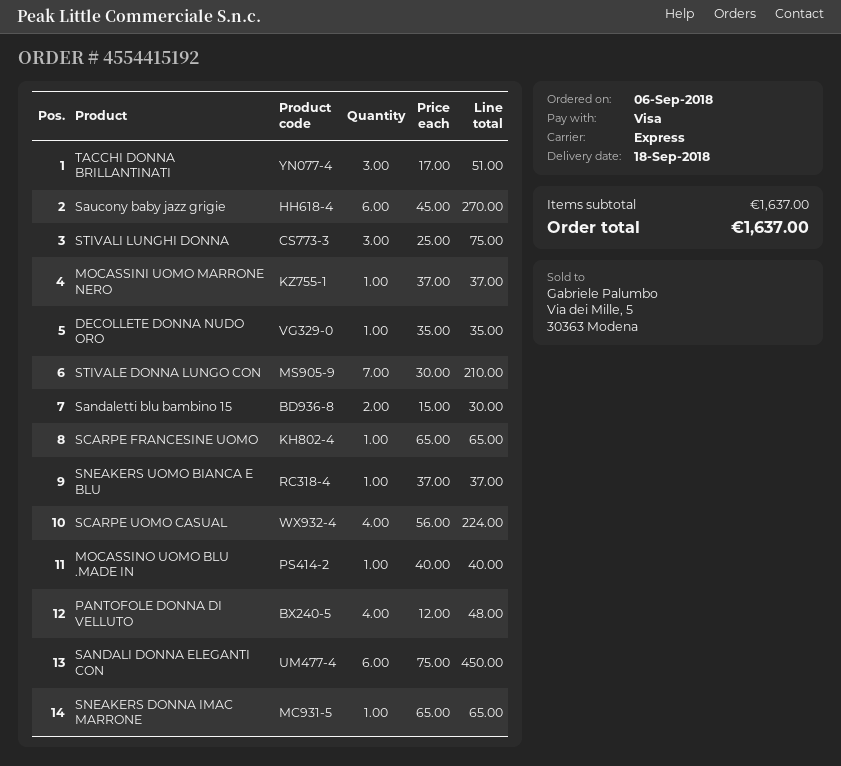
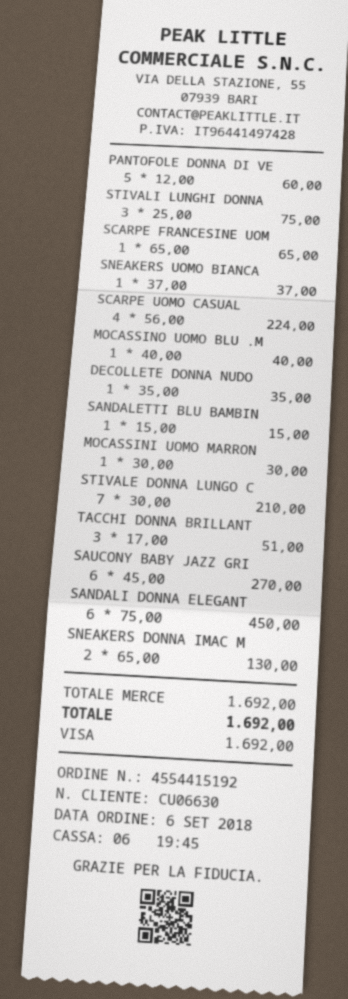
MOCASSINI UOMO MARRONE NERO: 1 x 37.00 = 37.00 -> 1 x 30.00 = 30.00
Sandaletti blu bambino 15: 2 x 15.00 = 30.00 -> 1 x 15.00 = 15.00
PANTOFOLE DONNA DI VELLUTO: 4 x 12.00 = 48.00 -> 5 x 12.00 = 60.00
SNEAKERS DONNA IMAC MARRONE: 1 x 65.00 = 65.00 -> 2 x 65.00 = 130.00
subtotal: 1637.00 -> 1692.00
total: 1637.00 -> 1692.00

